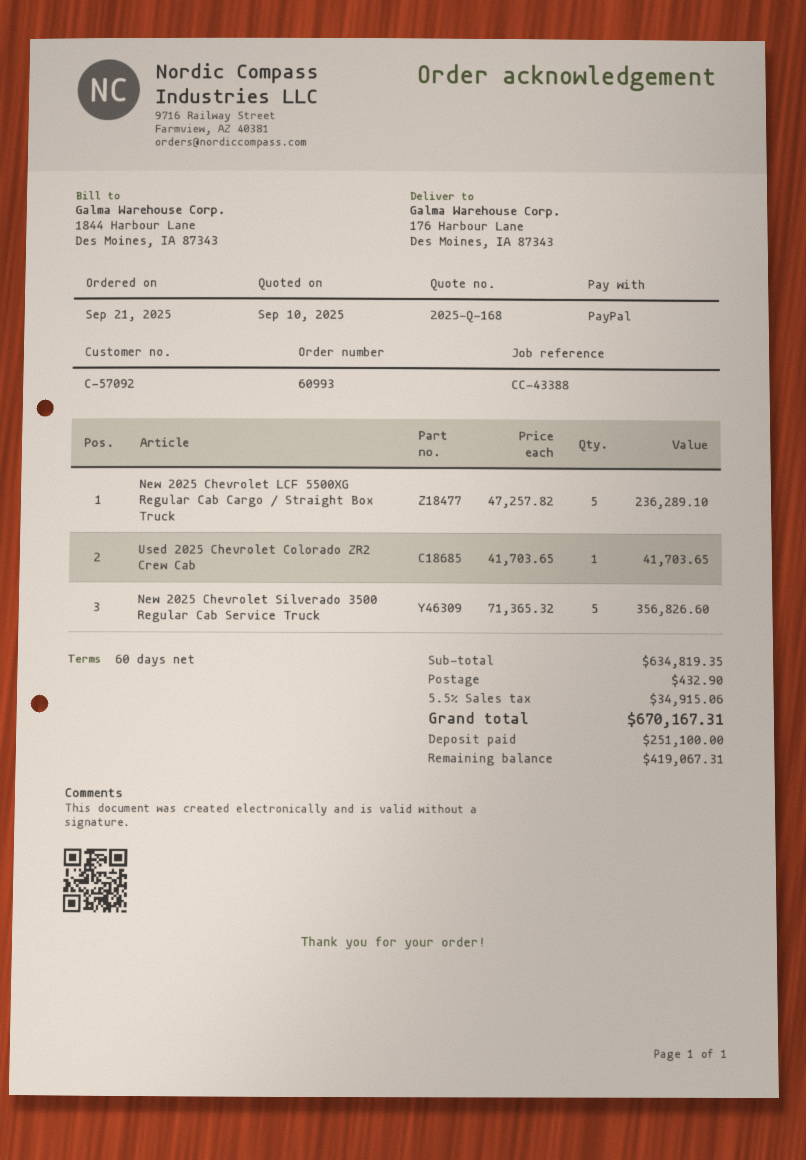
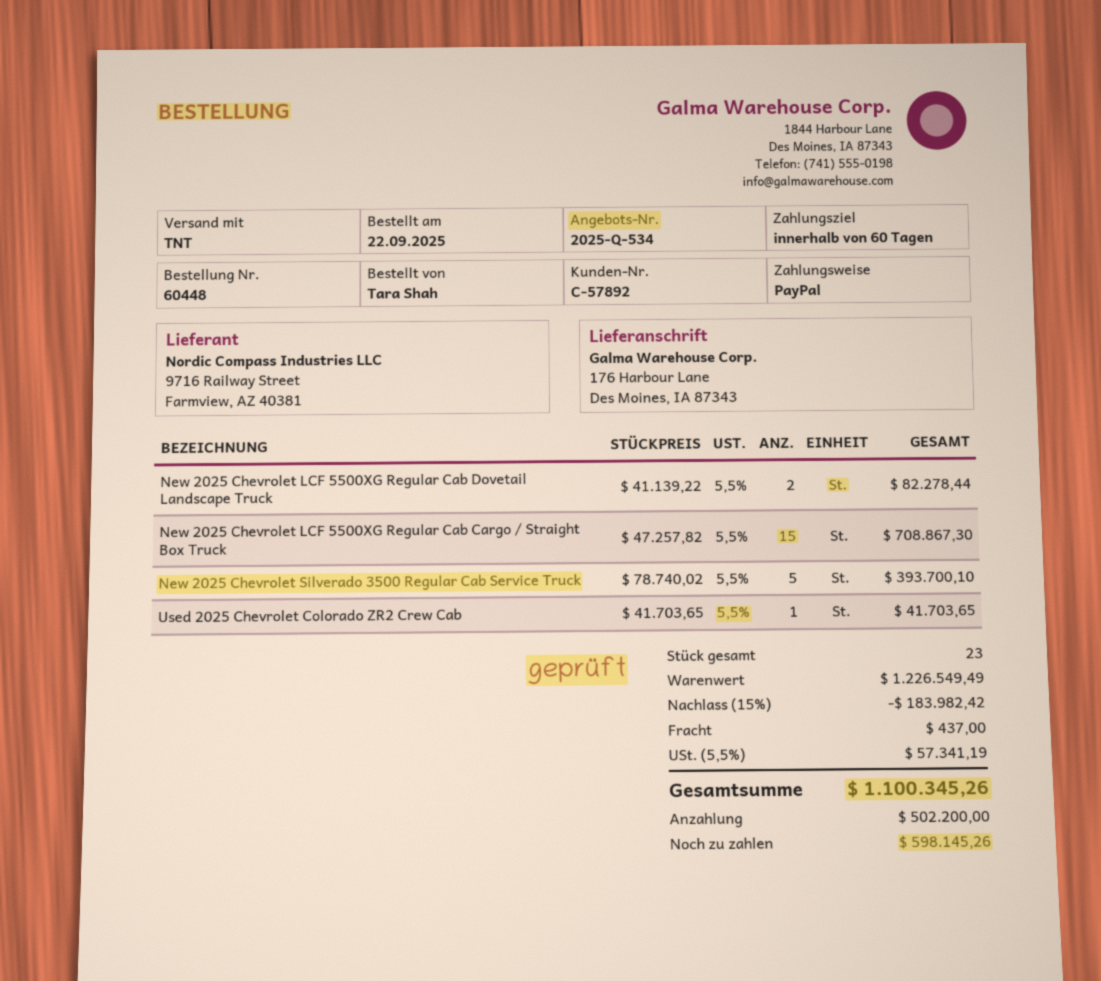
quote number: 2025-Q-168 -> 2025-Q-534
order number: 60993 -> 60448
order date: 2025-09-21 -> 2025-09-22
customer number: C-57092 -> C-57892
New 2025 Chevrolet LCF 5500XG Regular Cab Cargo / Straight Box Truck: 5 x 47257.82 = 236289.10 -> 15 x 47257.82 = 708867.30
New 2025 Chevrolet Silverado 3500 Regular Cab Service Truck: 5 x 71365.32 = 356826.60 -> 5 x 78740.02 = 393700.10
New 2025 Chevrolet LCF 5500XG Regular Cab Dovetail Landscape Truck: none -> 2 x 41139.22 = 82278.44
subtotal: 634819.35 -> 1226549.49
discount: none -> 15% = 183982.42
shipping: 432.90 -> 437.00
tax: 5.5% = 34915.06 -> 5.5% = 57341.19
total: 670167.31 -> 1100345.26
deposit: 251100.00 -> 502200.00
balance: 419067.31 -> 598145.26

